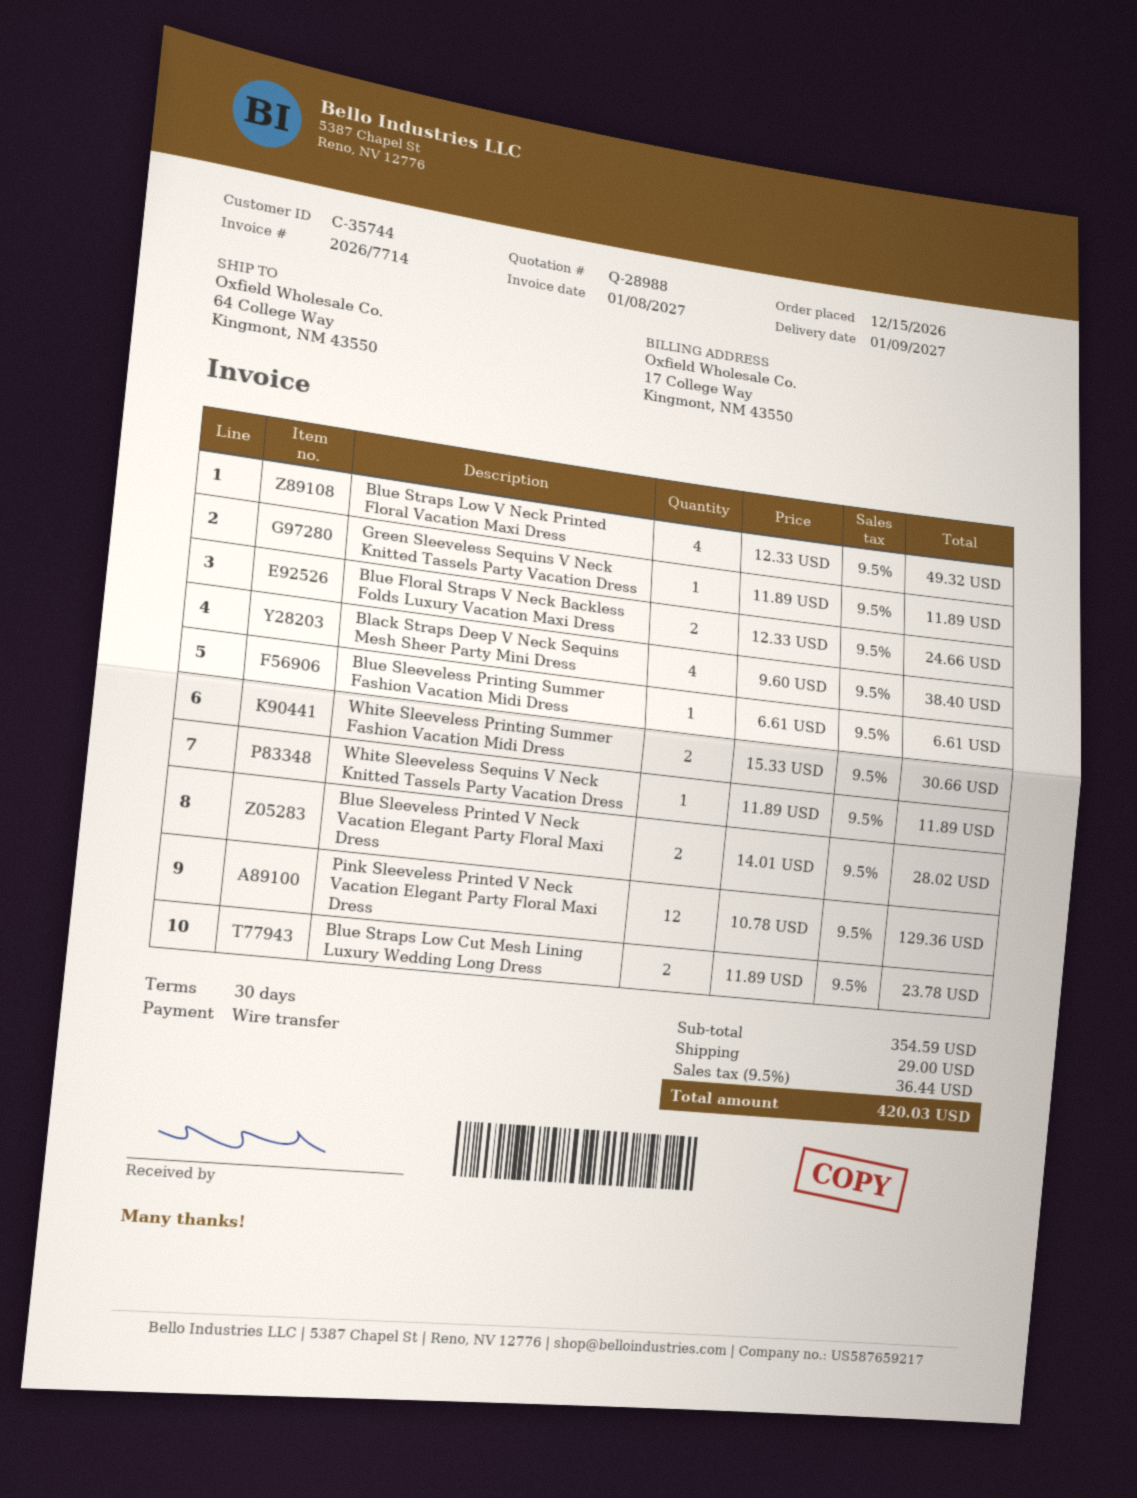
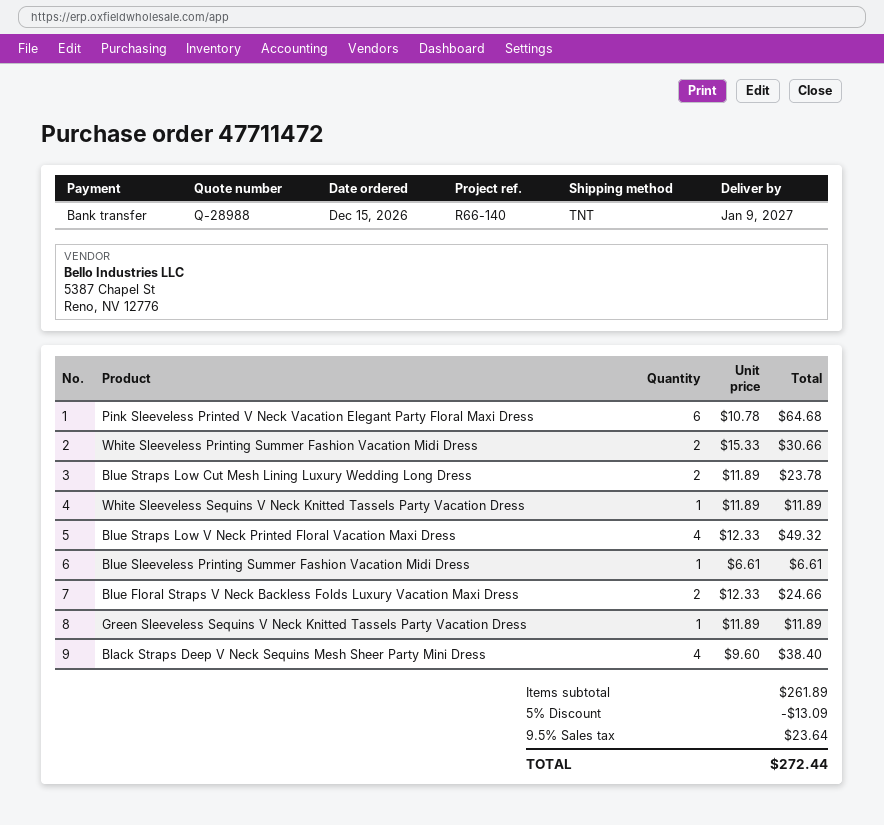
Blue Sleeveless Printed V Neck Vacation Elegant Party Floral Maxi Dress: 2 x 14.01 = 28.02 -> none
Pink Sleeveless Printed V Neck Vacation Elegant Party Floral Maxi Dress: 12 x 10.78 = 129.36 -> 6 x 10.78 = 64.68
subtotal: 354.59 -> 261.89
discount: none -> 5% = 13.09
shipping: 29.00 -> none
tax: 9.5% = 36.44 -> 9.5% = 23.64
total: 420.03 -> 272.44

